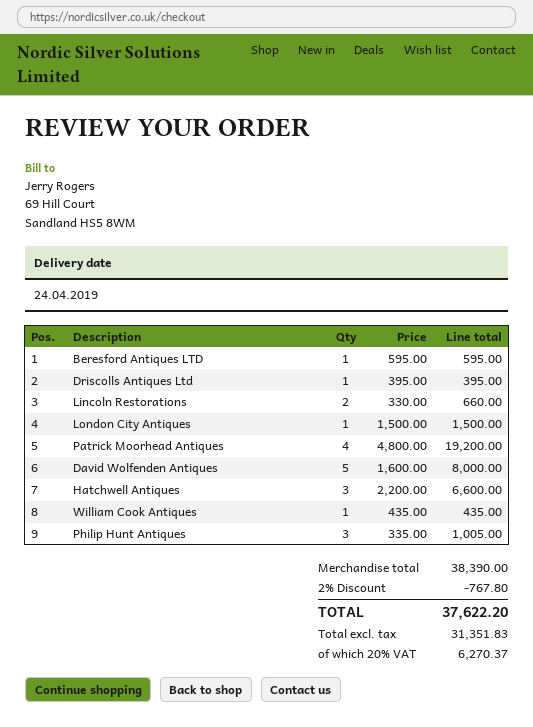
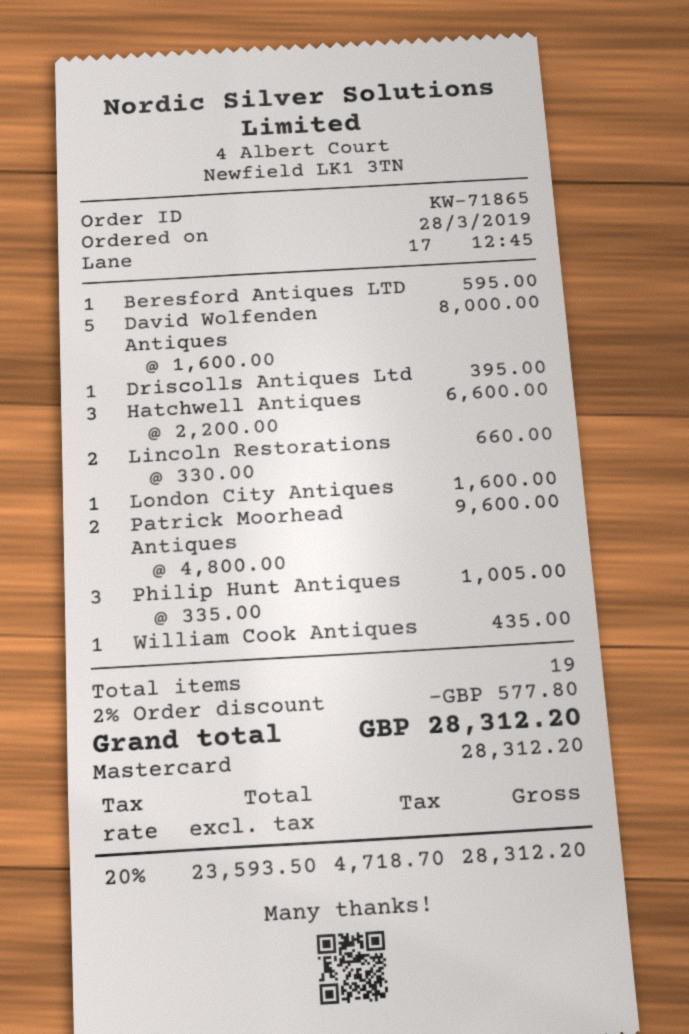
London City Antiques: 1 x 1500.00 = 1500.00 -> 1 x 1600.00 = 1600.00
Patrick Moorhead Antiques: 4 x 4800.00 = 19200.00 -> 2 x 4800.00 = 9600.00
discount: 2% = 767.80 -> 2% = 577.80
net: 31351.83 -> 23593.50
tax: 20% = 6270.37 -> 20% = 4718.70
total: 37622.20 -> 28312.20

